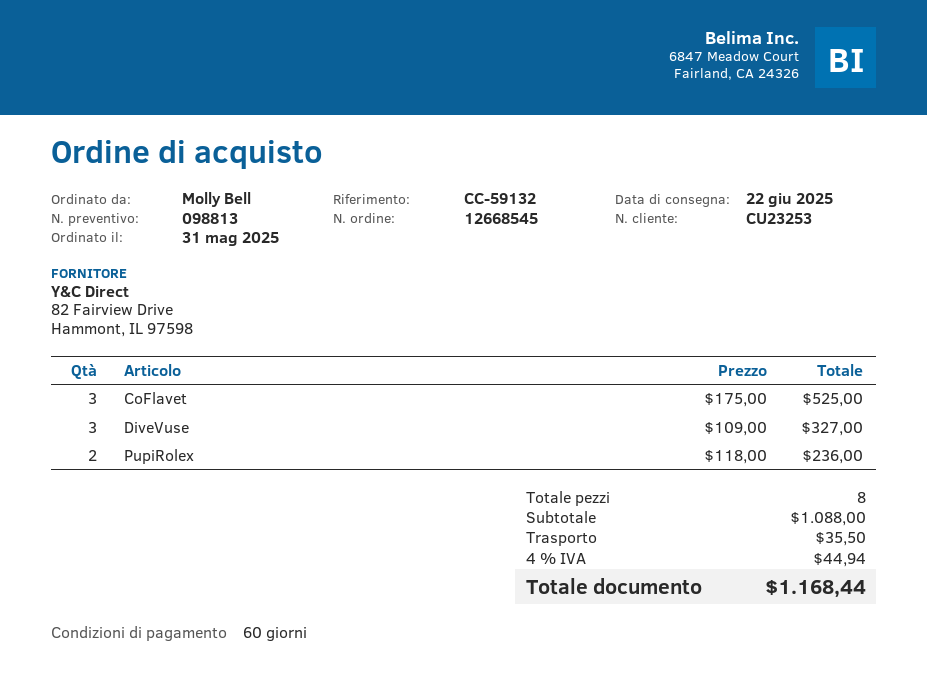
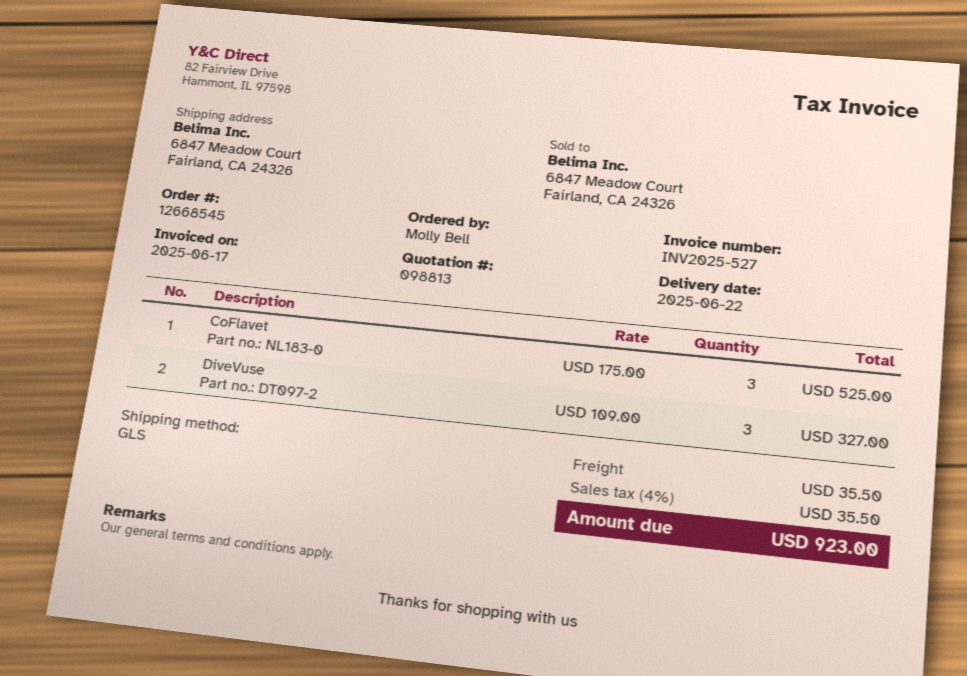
PupiRolex: 2 x 118.00 = 236.00 -> none
tax: 4% = 44.94 -> 4% = 35.50
total: 1168.44 -> 923.00

